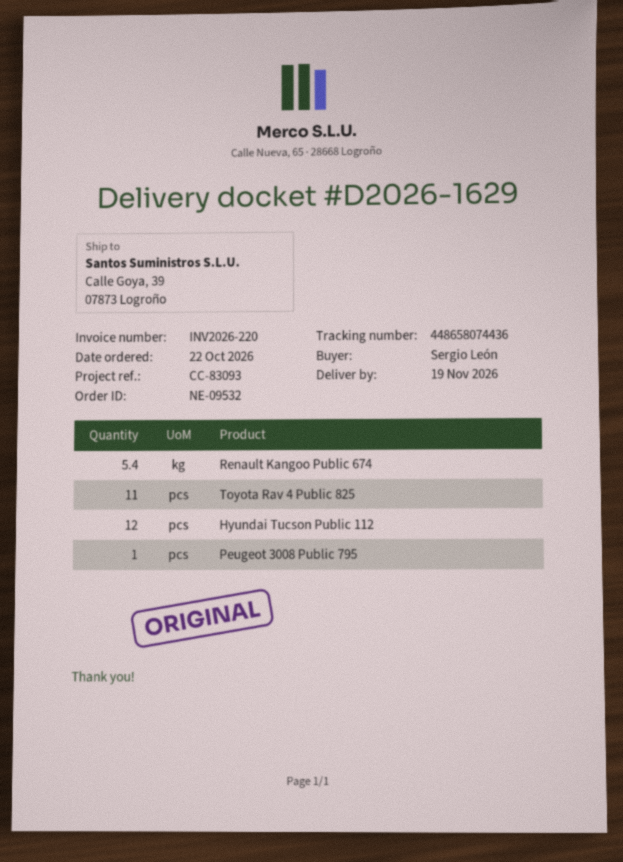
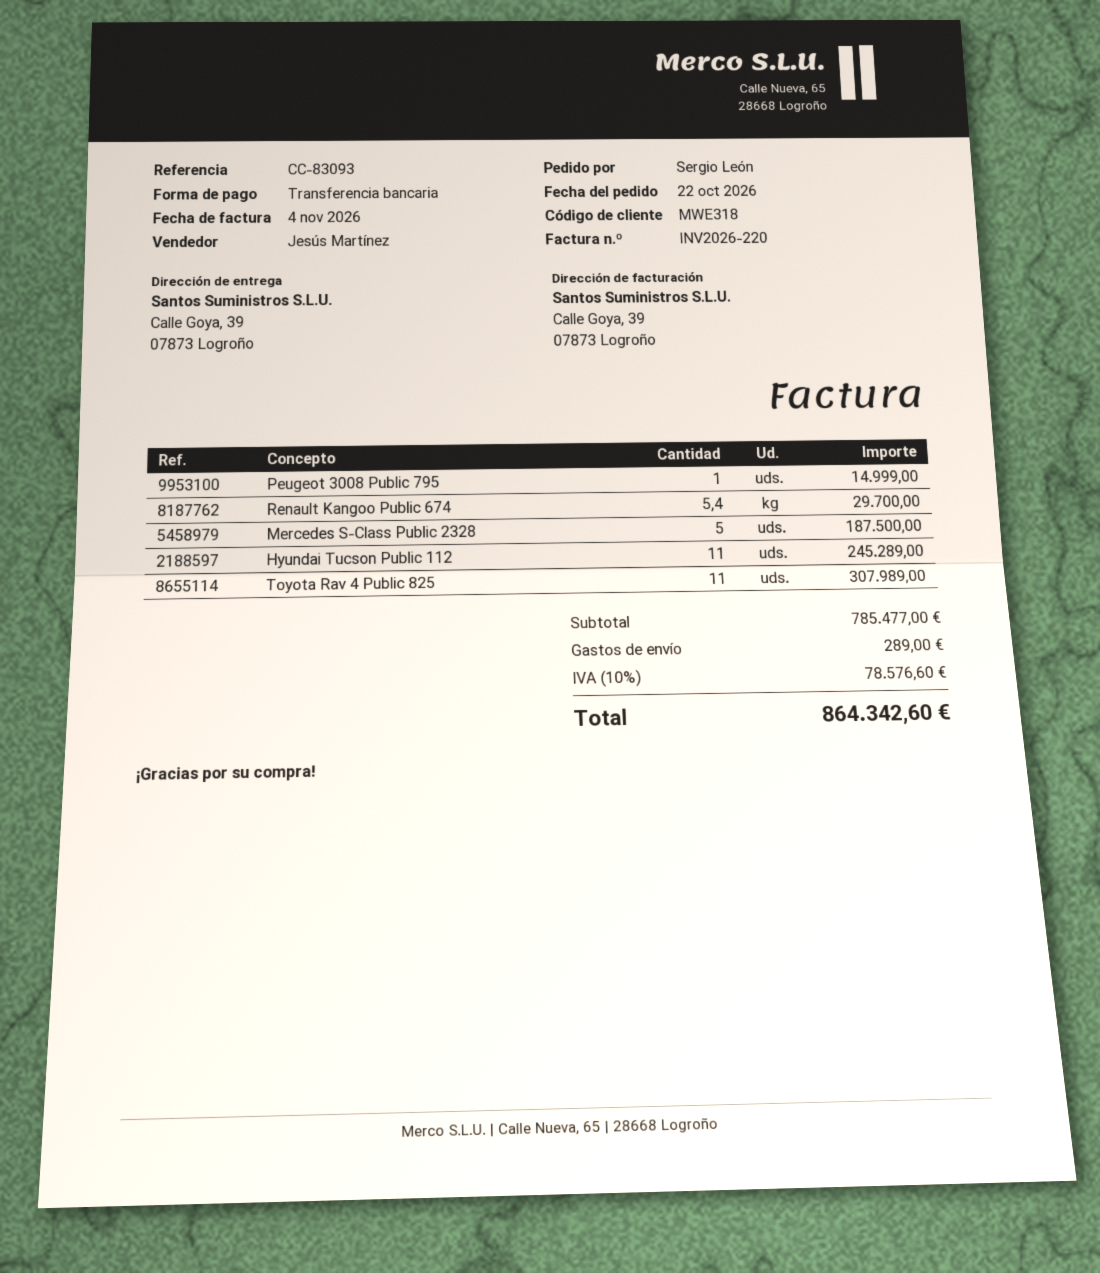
Hyundai Tucson Public 112: 12 -> 11
Mercedes S-Class Public 2328: none -> 5

